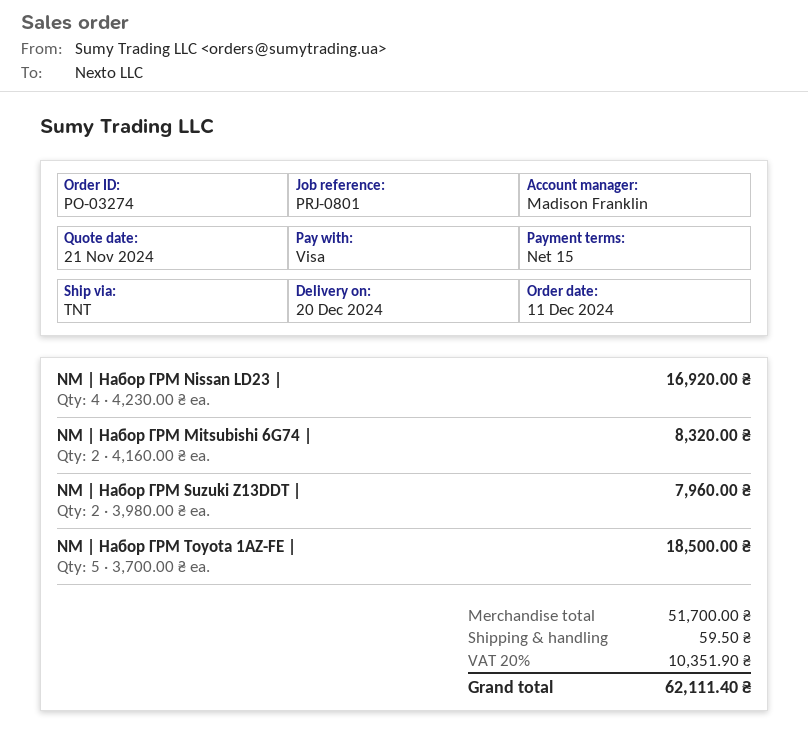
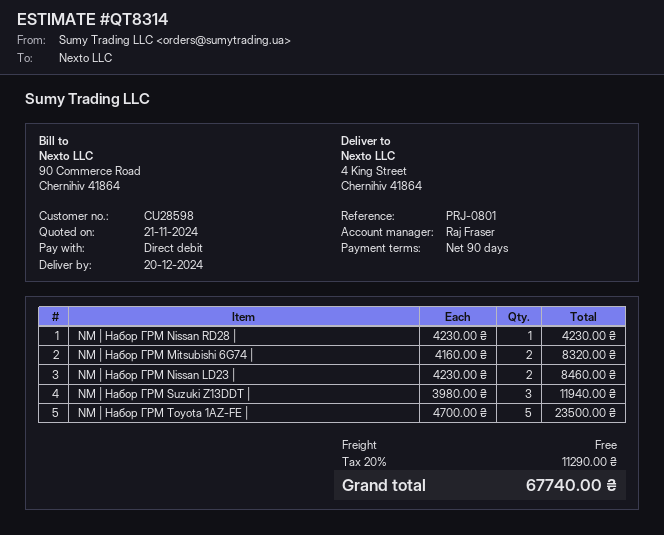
payment terms: 15 days -> 90 days
sales rep: Madison Franklin -> Raj Fraser
payment method: Visa -> direct debit
NM | Набор ГРМ Nissan LD23 |: 4 x 4230.00 = 16920.00 -> 2 x 4230.00 = 8460.00
NM | Набор ГРМ Suzuki Z13DDT |: 2 x 3980.00 = 7960.00 -> 3 x 3980.00 = 11940.00
NM | Набор ГРМ Toyota 1AZ-FE |: 5 x 3700.00 = 18500.00 -> 5 x 4700.00 = 23500.00
NM | Набор ГРМ Nissan RD28 |: none -> 1 x 4230.00 = 4230.00
shipping: 59.50 -> 0.00
tax: 20% = 10351.90 -> 20% = 11290.00
total: 62111.40 -> 67740.00

